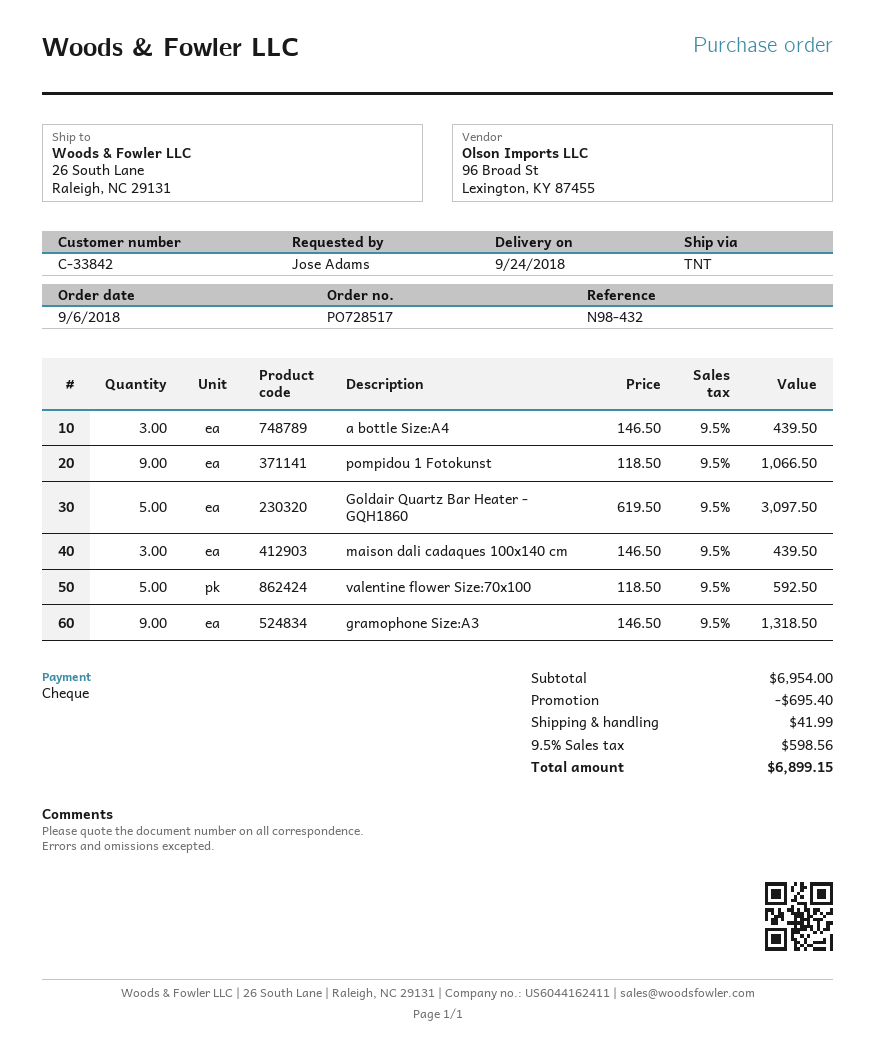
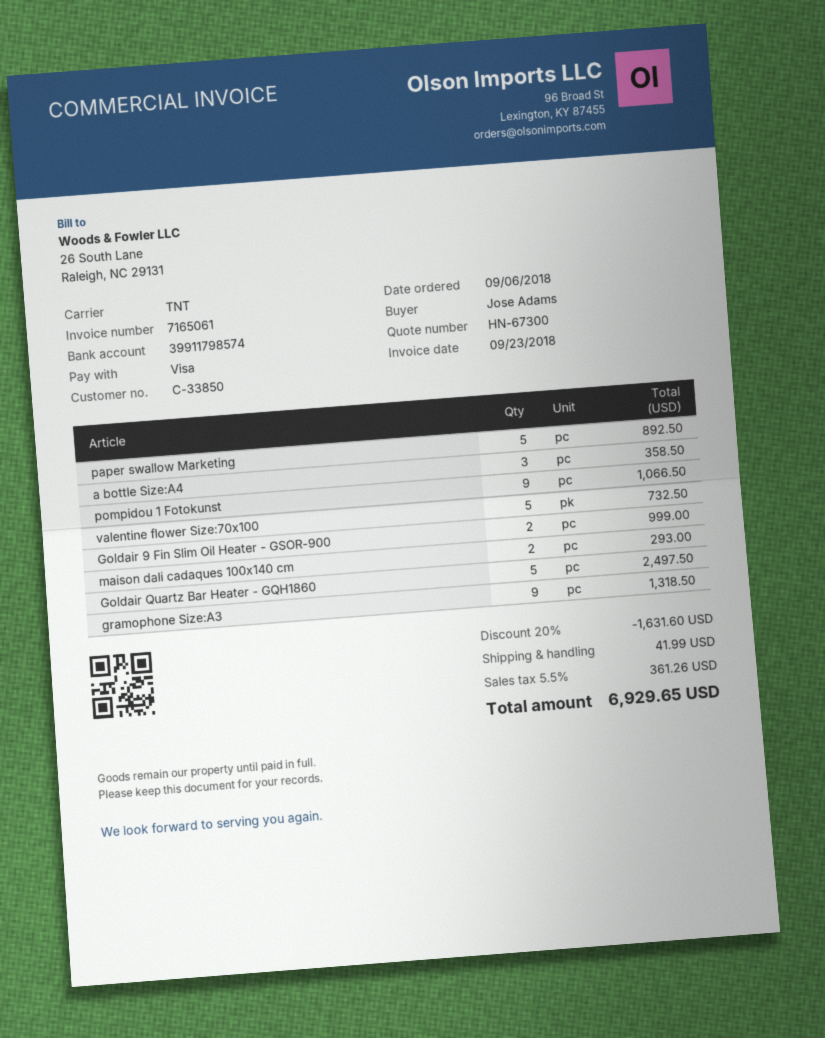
customer number: C-33842 -> C-33850
payment method: cheque -> Visa
a bottle Size:A4: 3 for 439.50 -> 3 for 358.50
Goldair Quartz Bar Heater - GQH1860: 5 for 3097.50 -> 5 for 2497.50
maison dali cadaques 100x140 cm: 3 for 439.50 -> 2 for 293.00
valentine flower Size:70x100: 5 for 592.50 -> 5 for 732.50
paper swallow Marketing: none -> 5 for 892.50
Goldair 9 Fin Slim Oil Heater - GSOR-900: none -> 2 for 999.00
discount: 695.40 -> 1631.60
tax: 9.5% = 598.56 -> 5.5% = 361.26
total: 6899.15 -> 6929.65

